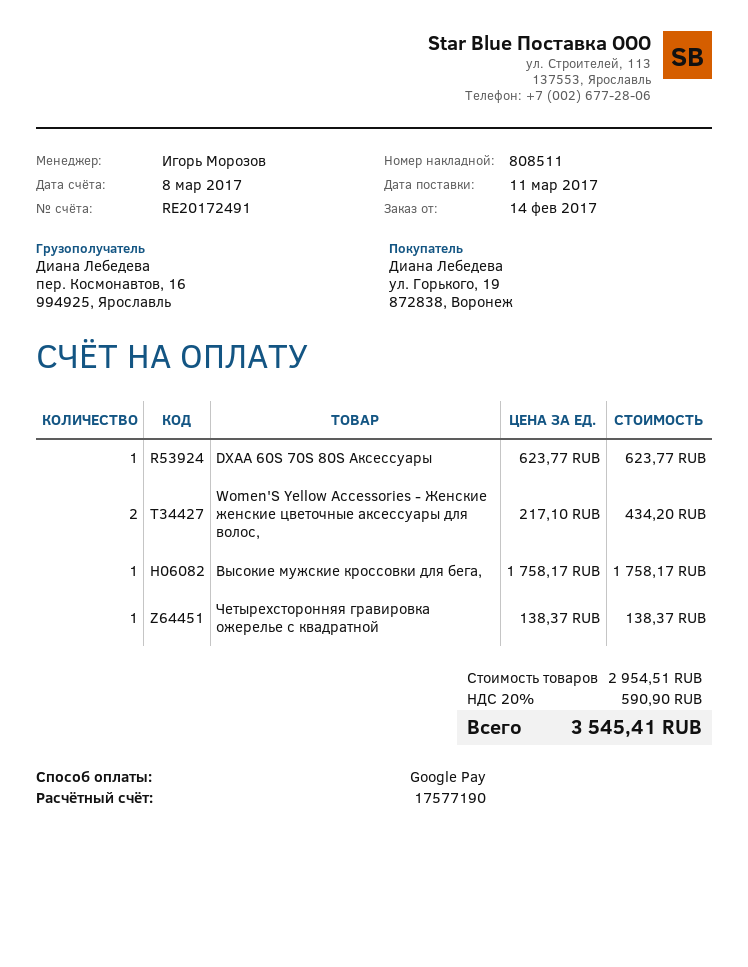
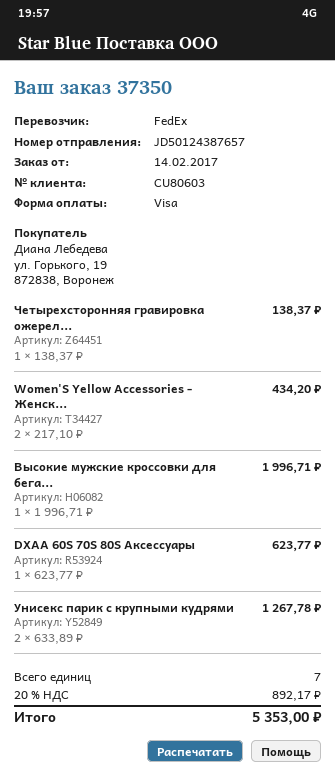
payment method: Google Pay -> Visa
Высокие мужские кроссовки для бега,: 1 x 1758.17 = 1758.17 -> 1 x 1996.71 = 1996.71
Унисекс парик с крупными кудрями: none -> 2 x 633.89 = 1267.78
tax: 20% = 590.90 -> 20% = 892.17
total: 3545.41 -> 5353.00

